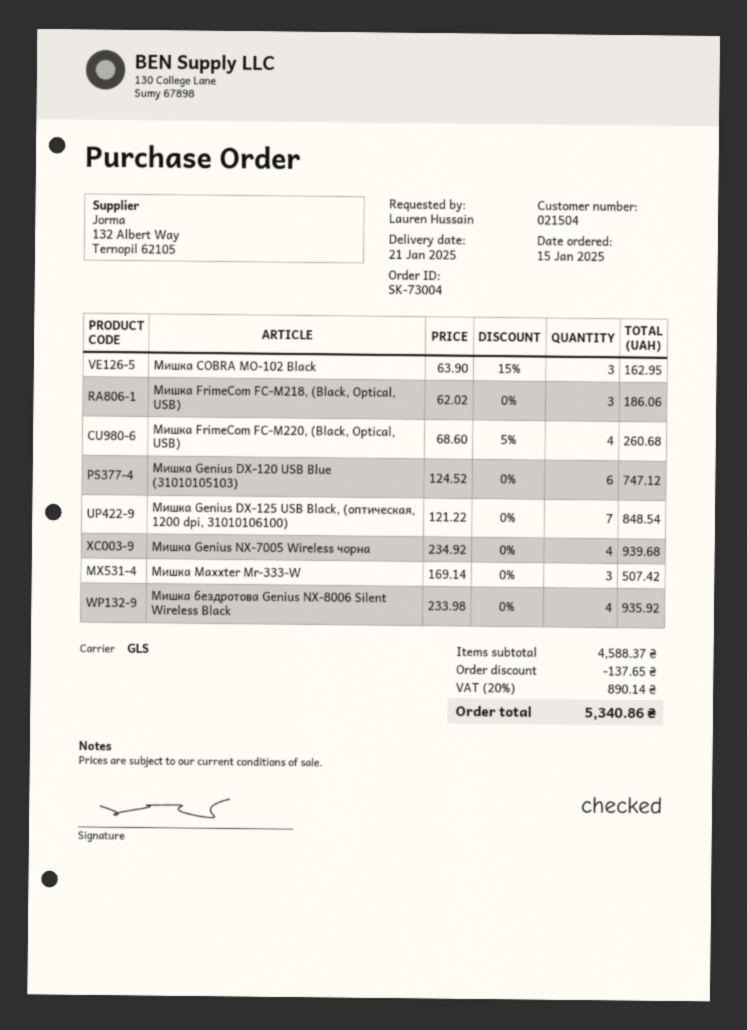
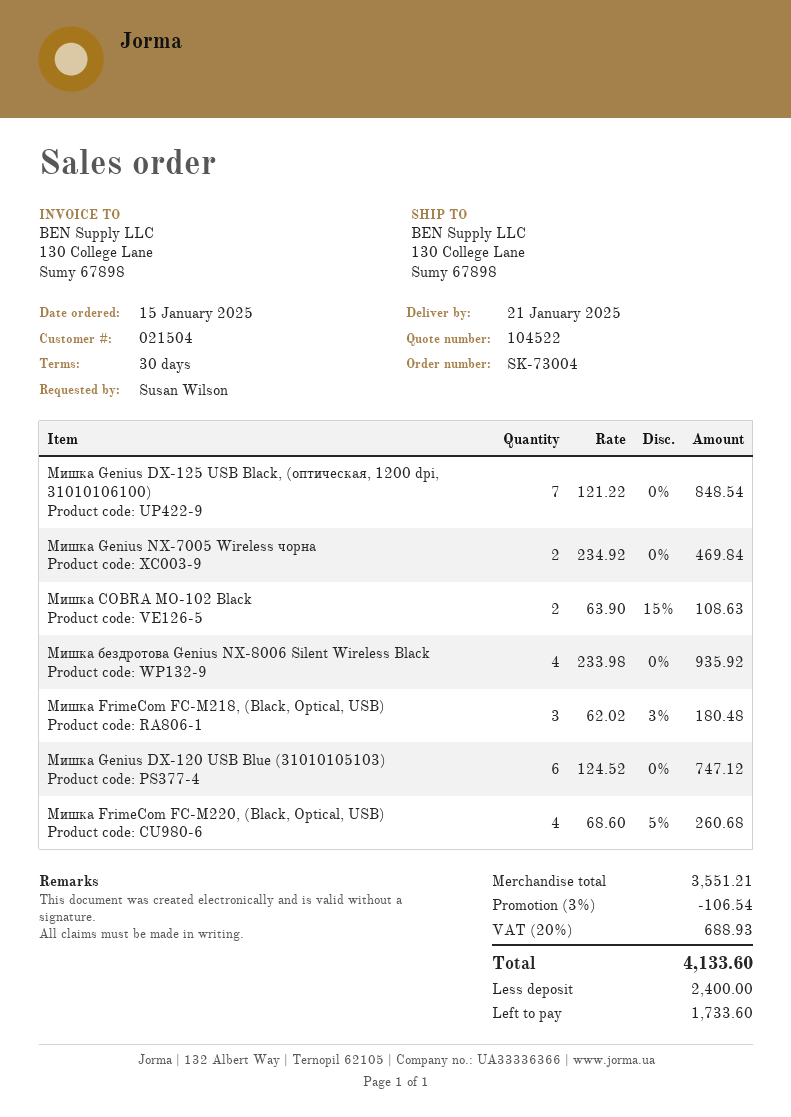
ordered by: Lauren Hussain -> Susan Wilson
Мишка COBRA MO-102 Black: 3 x 63.90 - 15% = 162.95 -> 2 x 63.90 - 15% = 108.63
Мишка FrimeCom FC-M218, (Black, Optical, USB): 3 x 62.02 = 186.06 -> 3 x 62.02 - 3% = 180.48
Мишка Genius NX-7005 Wireless чорна: 4 x 234.92 = 939.68 -> 2 x 234.92 = 469.84
Мишка Maxxter Mr-333-W: 3 x 169.14 = 507.42 -> none
subtotal: 4588.37 -> 3551.21
discount: 137.65 -> 106.54
tax: 20% = 890.14 -> 20% = 688.93
total: 5340.86 -> 4133.60

